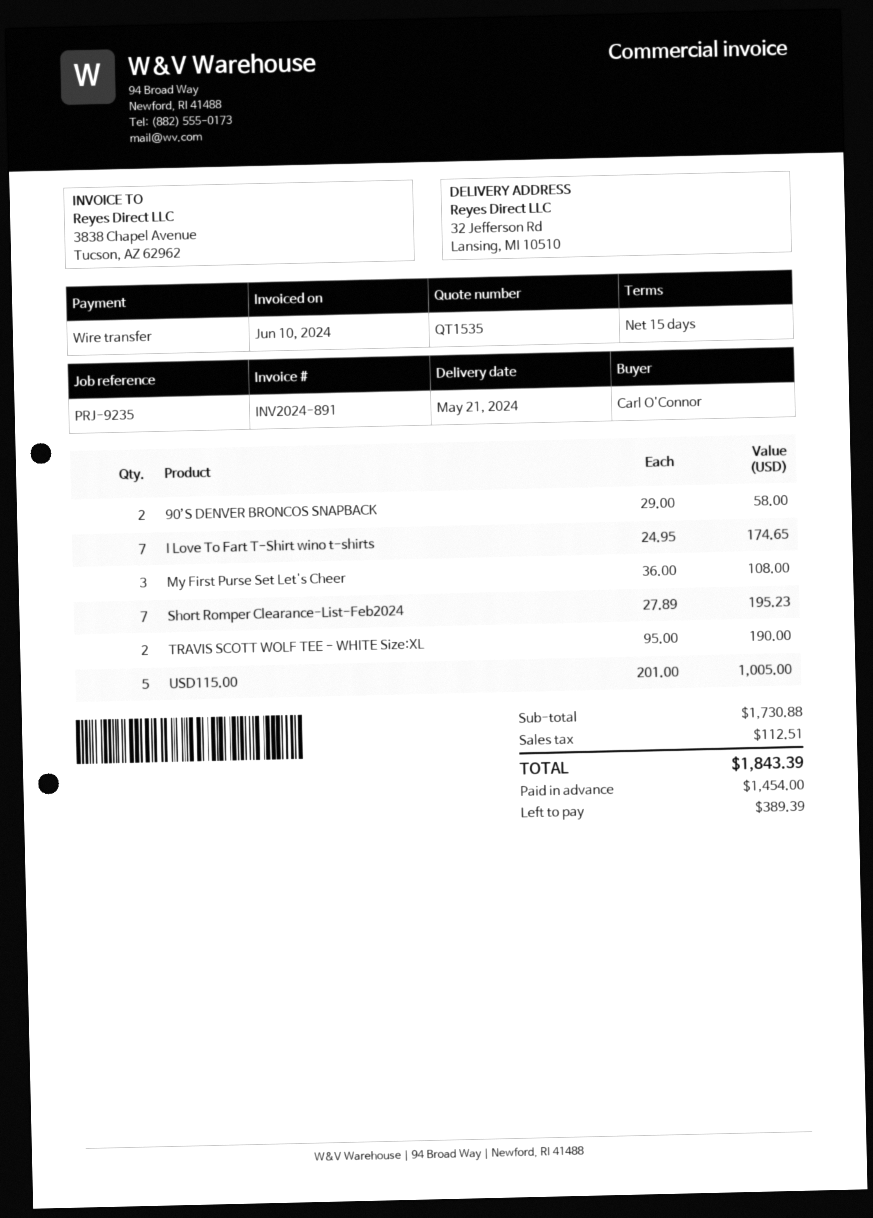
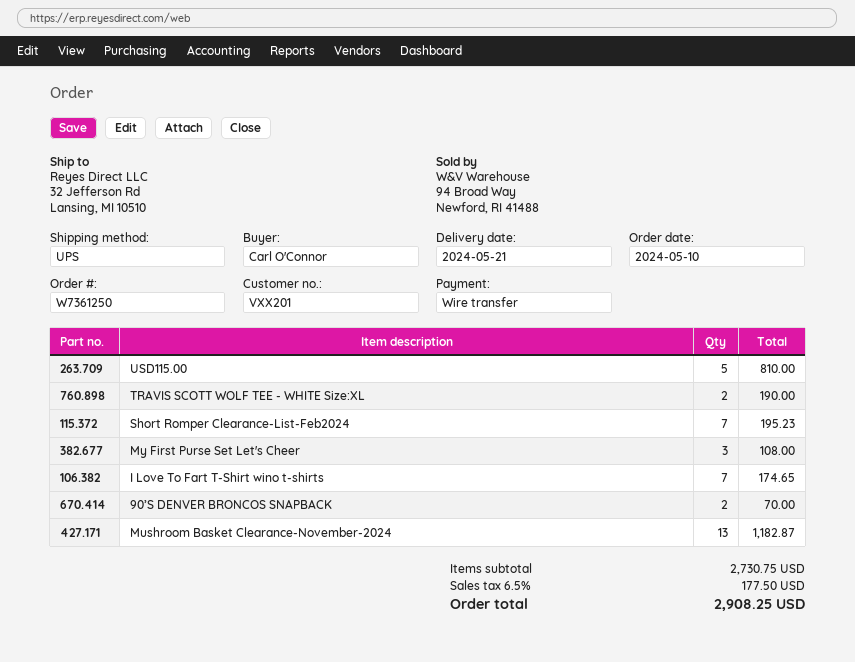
90’S DENVER BRONCOS SNAPBACK: 2 for 58.00 -> 2 for 70.00
USD115.00: 5 for 1005.00 -> 5 for 810.00
Mushroom Basket Clearance-November-2024: none -> 13 for 1182.87
subtotal: 1730.88 -> 2730.75
tax: 112.51 -> 177.50
total: 1843.39 -> 2908.25

